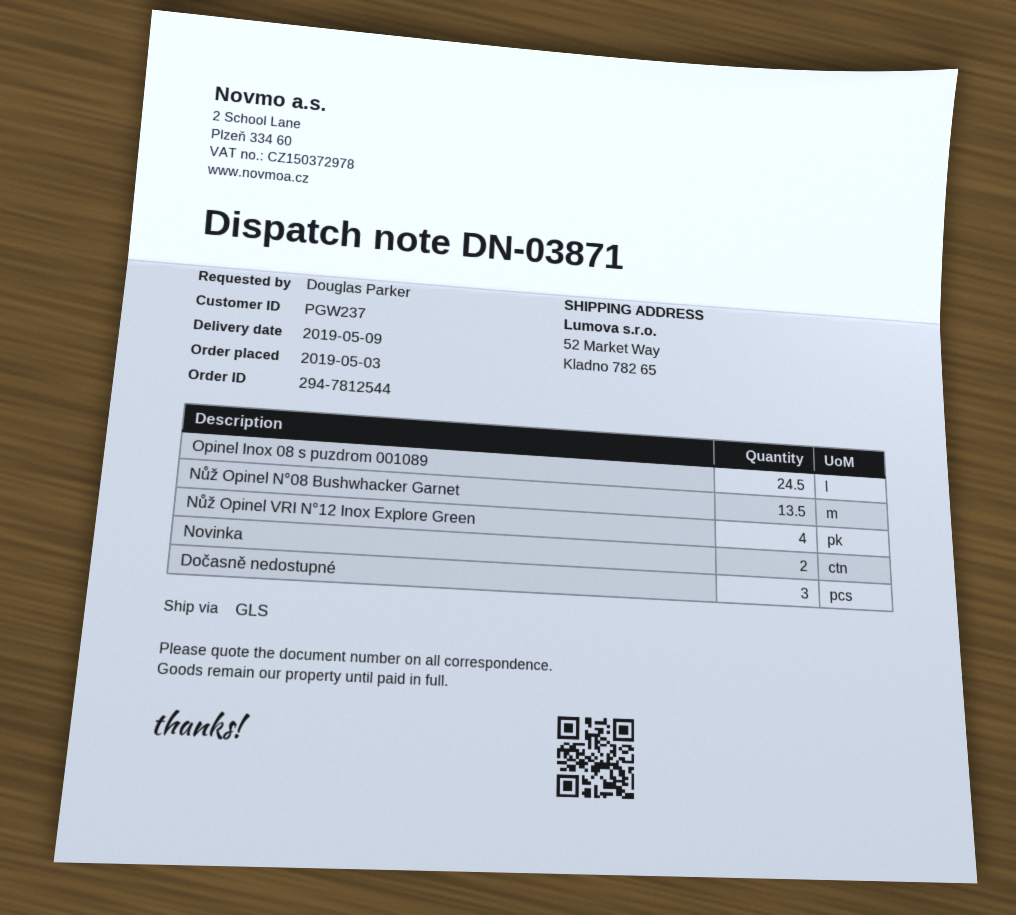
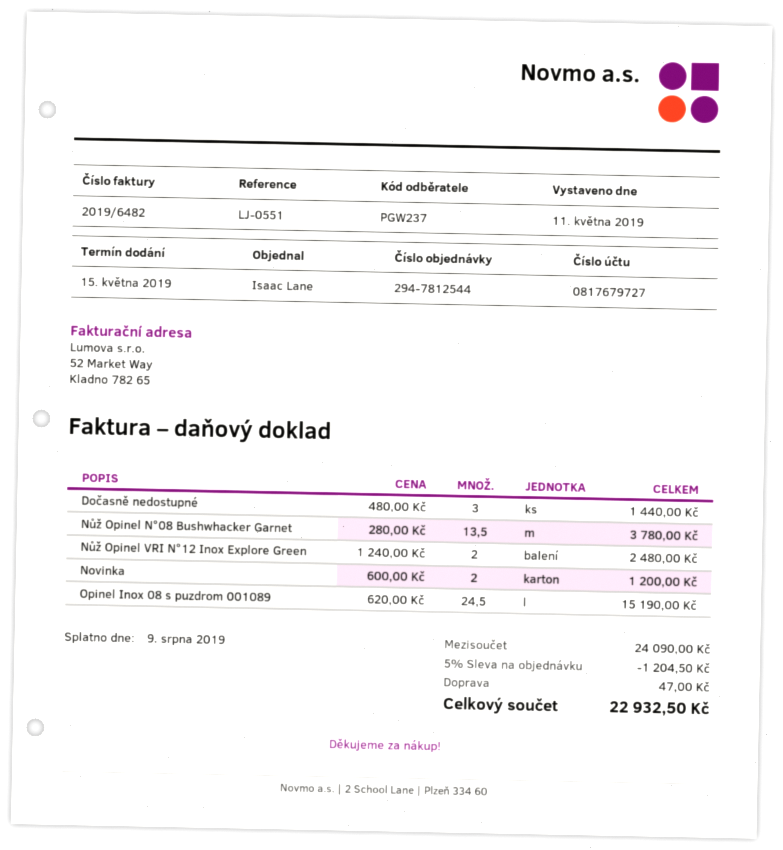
delivery date: 2019-05-09 -> 2019-05-15
ordered by: Douglas Parker -> Isaac Lane
Nůž Opinel VRI N°12 Inox Explore Green: 4 -> 2

